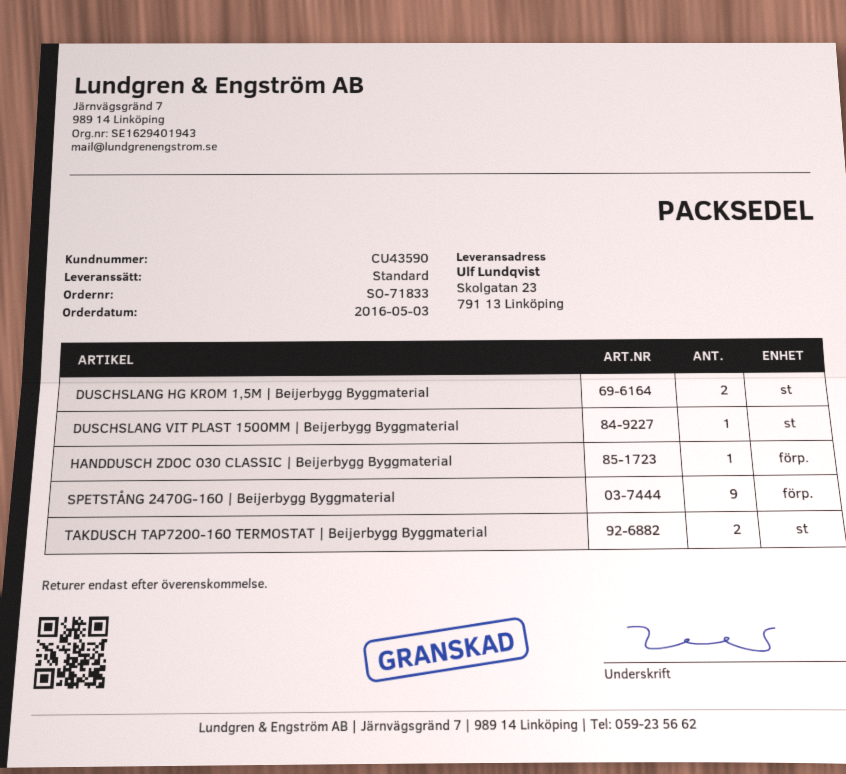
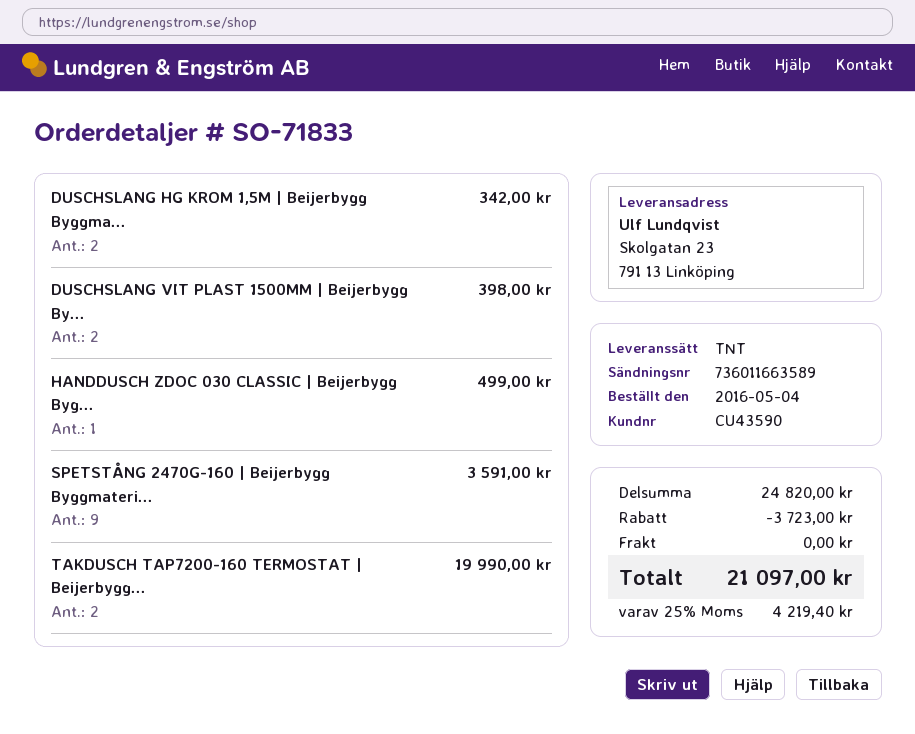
order date: 2016-05-03 -> 2016-05-04
shipping method: standard -> TNT
DUSCHSLANG VIT PLAST 1500MM | Beijerbygg Byggmaterial: 1 -> 2

